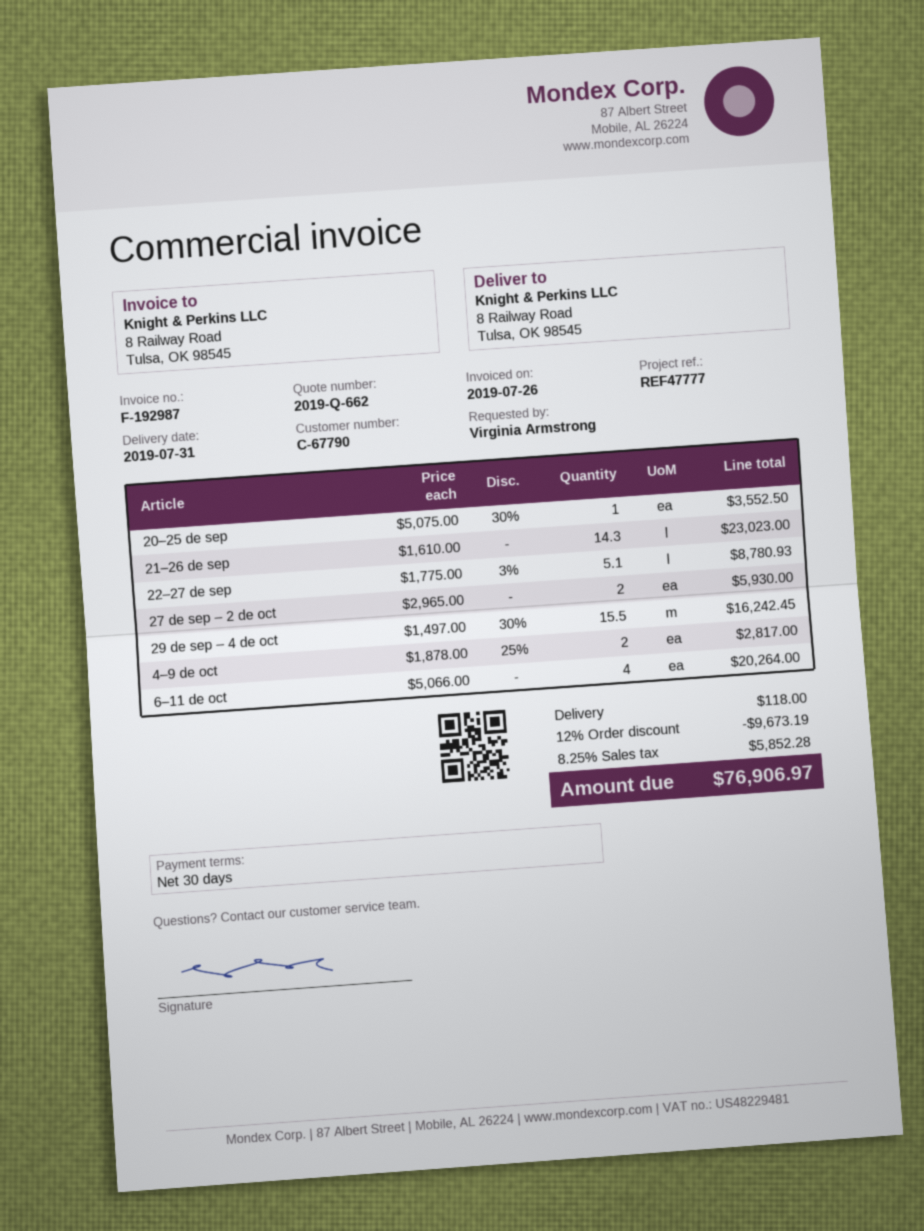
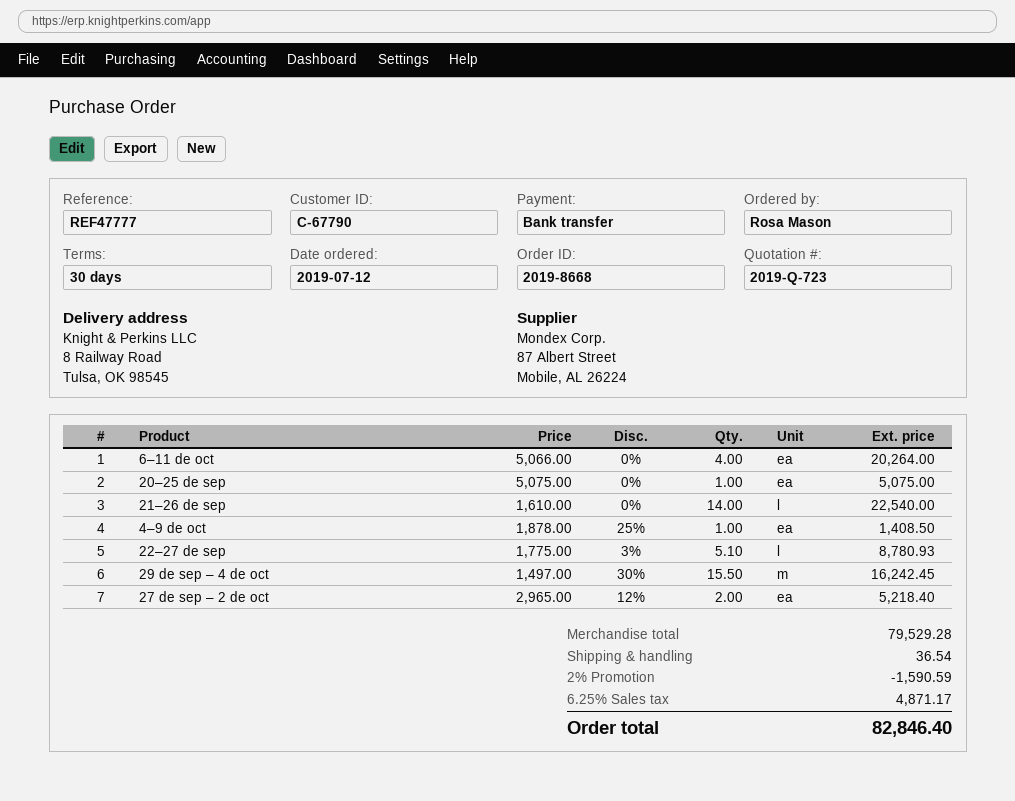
quote number: 2019-Q-662 -> 2019-Q-723
ordered by: Virginia Armstrong -> Rosa Mason
20–25 de sep: 1 x 5075.00 - 30% = 3552.50 -> 1 x 5075.00 = 5075.00
21–26 de sep: 14.3 x 1610.00 = 23023.00 -> 14 x 1610.00 = 22540.00
27 de sep – 2 de oct: 2 x 2965.00 = 5930.00 -> 2 x 2965.00 - 12% = 5218.40
4–9 de oct: 2 x 1878.00 - 25% = 2817.00 -> 1 x 1878.00 - 25% = 1408.50
discount: 12% = 9673.19 -> 2% = 1590.59
shipping: 118.00 -> 36.54
tax: 8.25% = 5852.28 -> 6.25% = 4871.17
total: 76906.97 -> 82846.40

